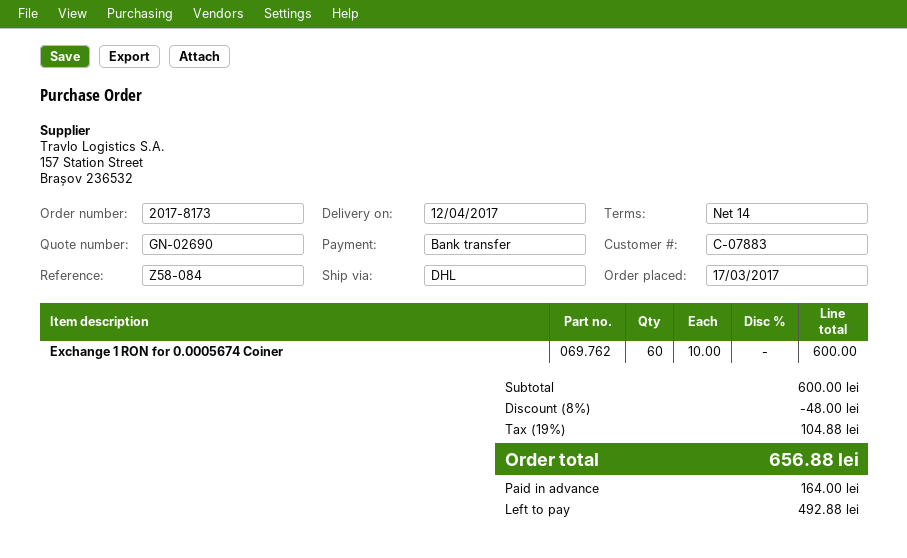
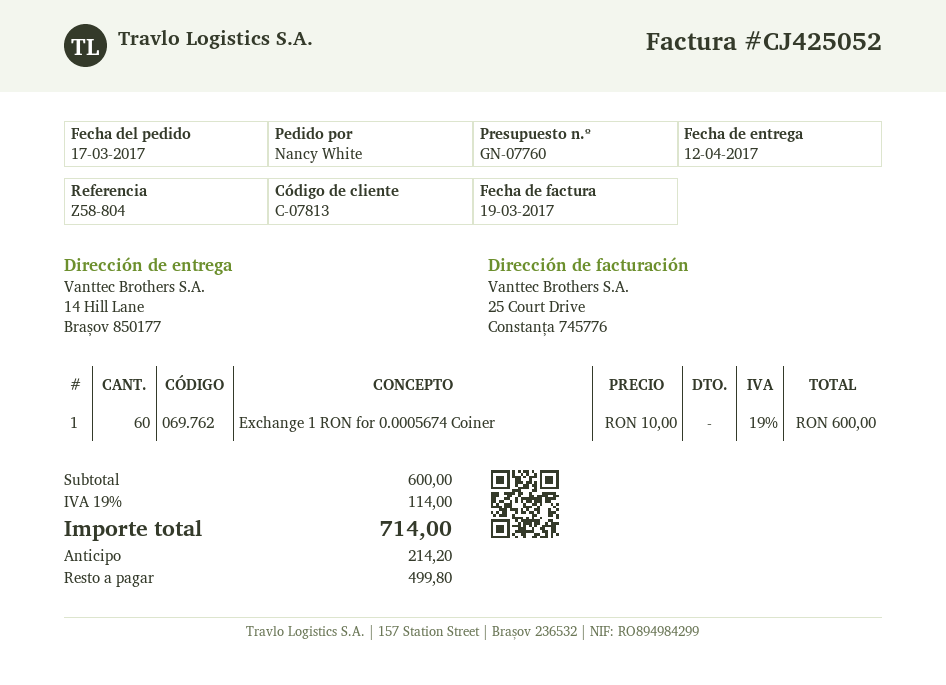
quote number: GN-02690 -> GN-07760
customer number: C-07883 -> C-07813
reference: Z58-084 -> Z58-804
discount: 8% = 48.00 -> none
tax: 19% = 104.88 -> 19% = 114.00
total: 656.88 -> 714.00
deposit: 164.00 -> 214.20
balance: 492.88 -> 499.80

